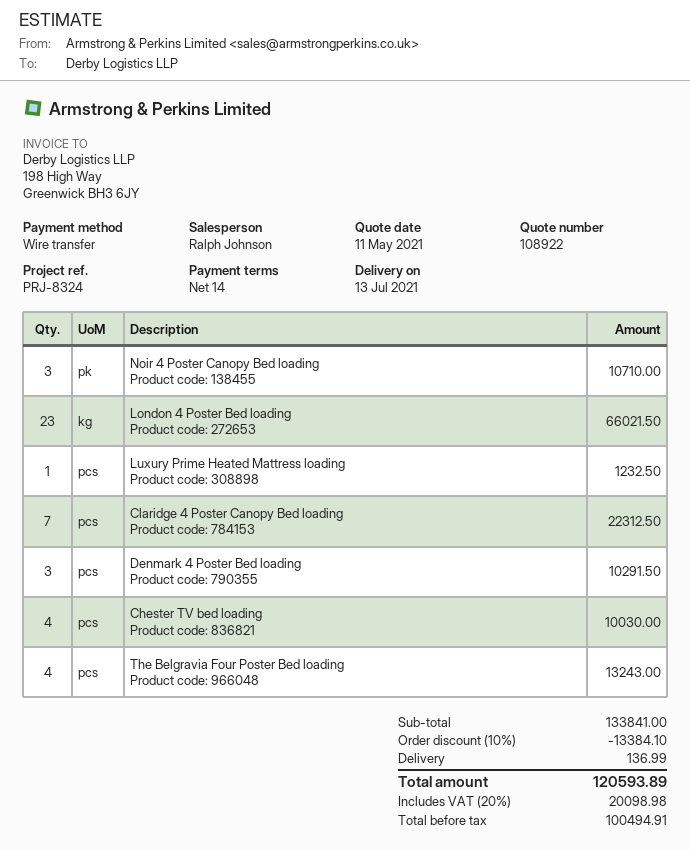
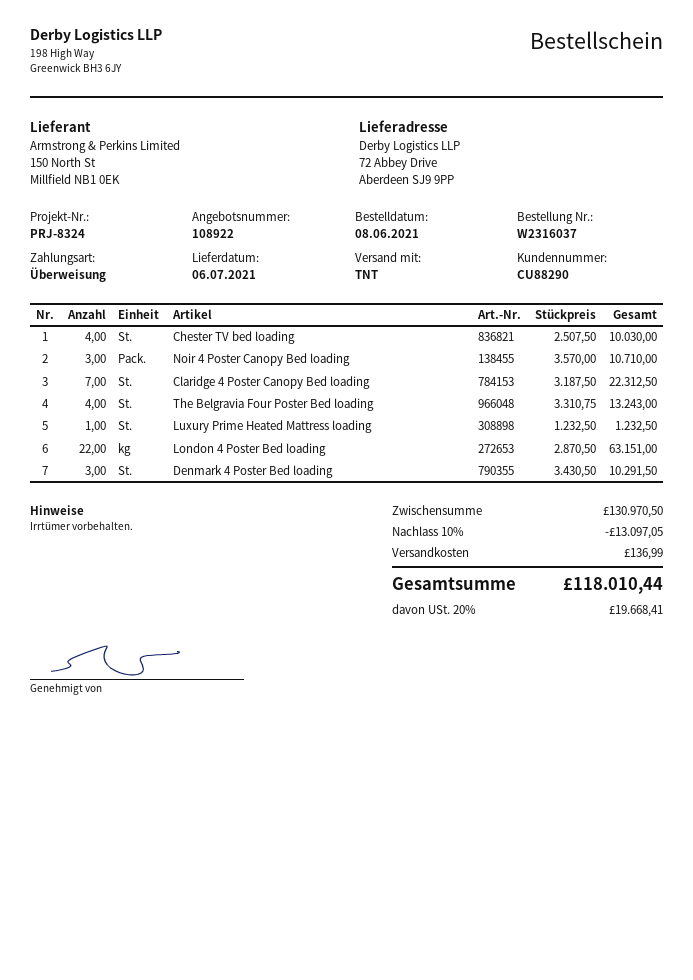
delivery date: 2021-07-13 -> 2021-07-06
London 4 Poster Bed loading: 23 for 66021.50 -> 22 for 63151.00
subtotal: 133841.00 -> 130970.50
discount: 10% = 13384.10 -> 10% = 13097.05
tax: 20% = 20098.98 -> 20% = 19668.41
total: 120593.89 -> 118010.44

